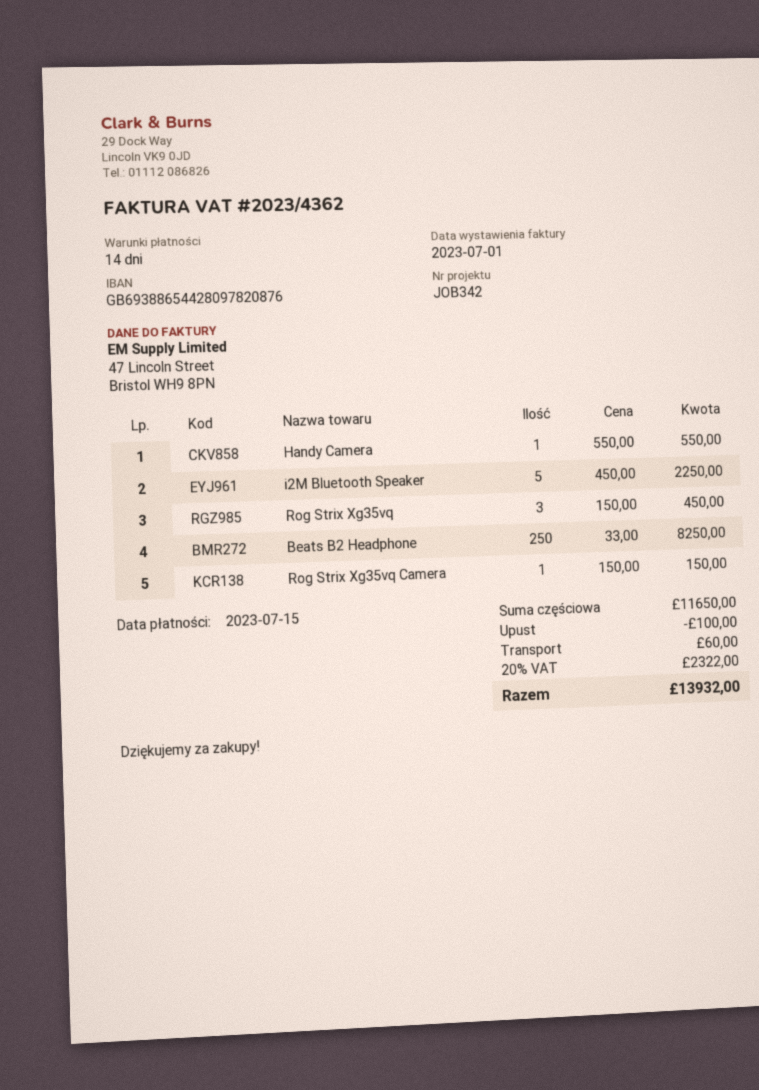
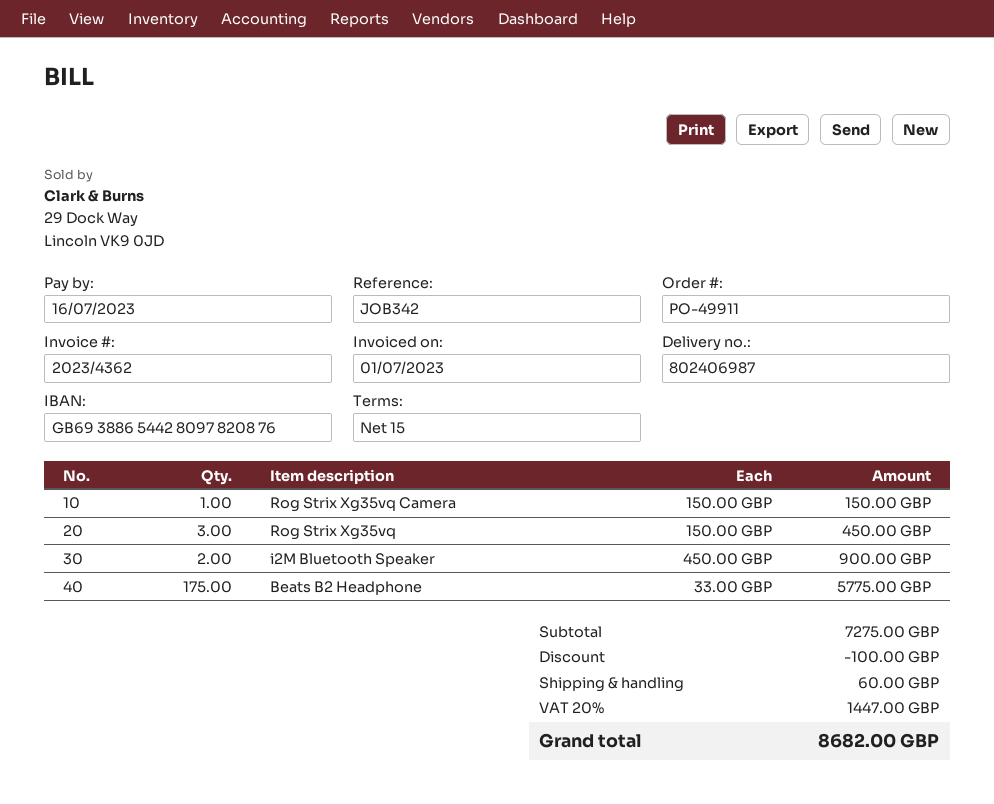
payment terms: 14 days -> 15 days
due date: 2023-07-15 -> 2023-07-16
Handy Camera: 1 x 550.00 = 550.00 -> none
i2M Bluetooth Speaker: 5 x 450.00 = 2250.00 -> 2 x 450.00 = 900.00
Beats B2 Headphone: 250 x 33.00 = 8250.00 -> 175 x 33.00 = 5775.00
subtotal: 11650.00 -> 7275.00
tax: 20% = 2322.00 -> 20% = 1447.00
total: 13932.00 -> 8682.00

